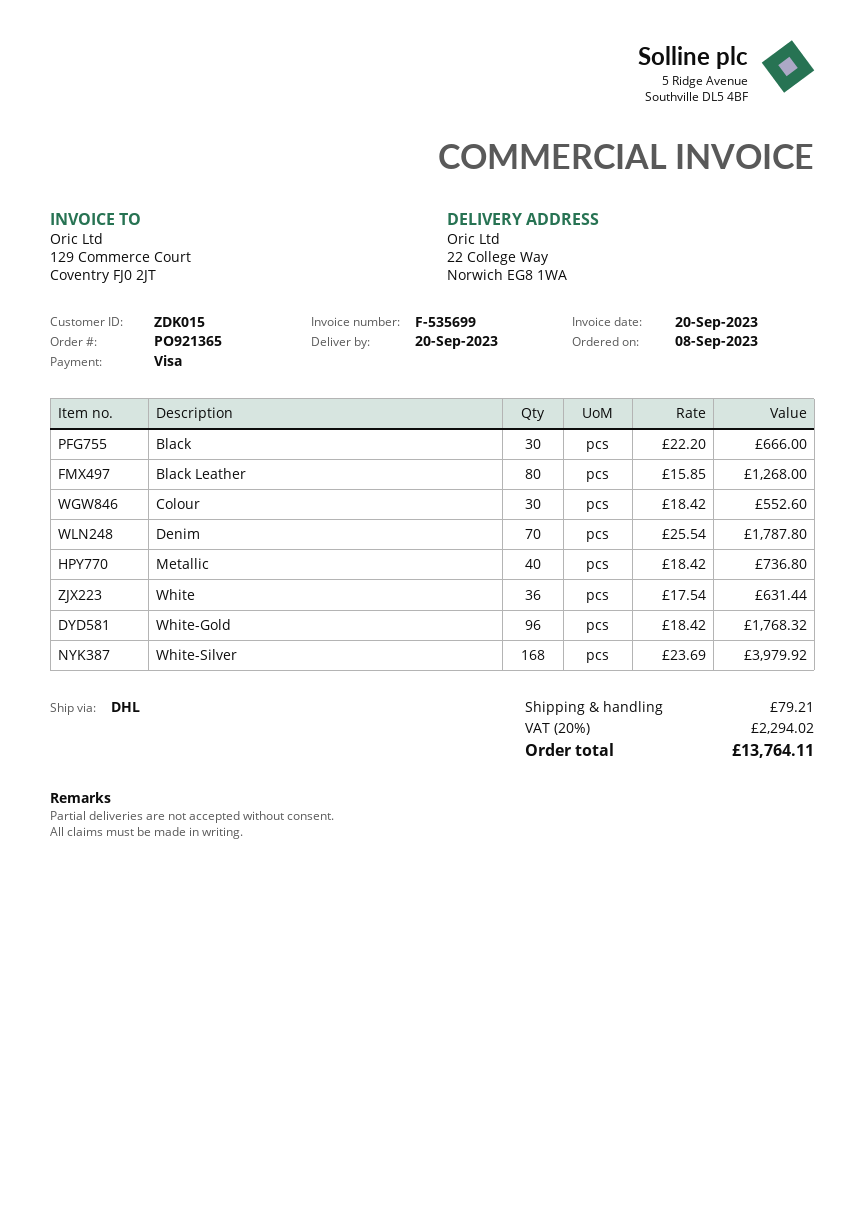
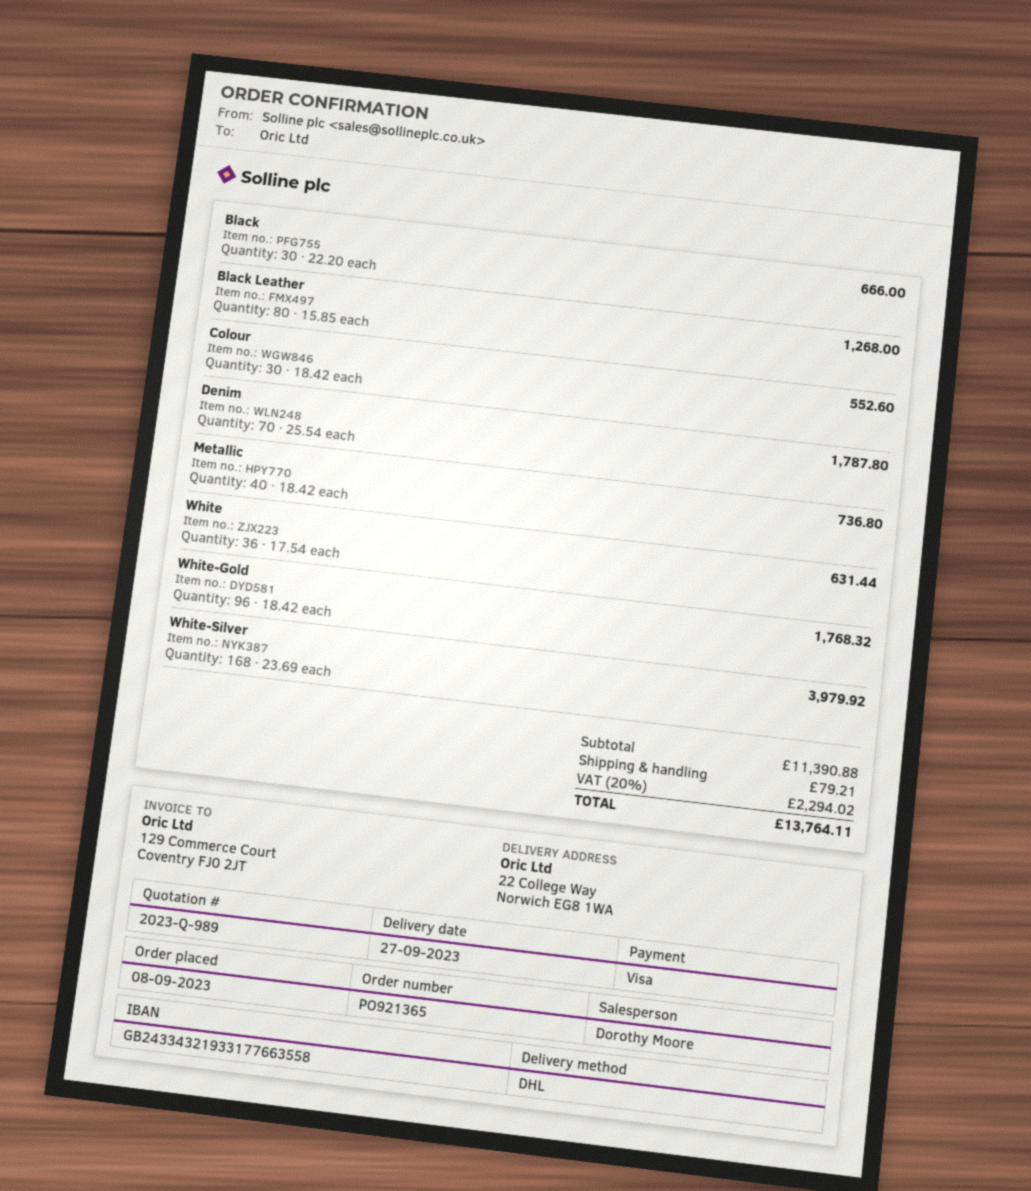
delivery date: 2023-09-20 -> 2023-09-27

